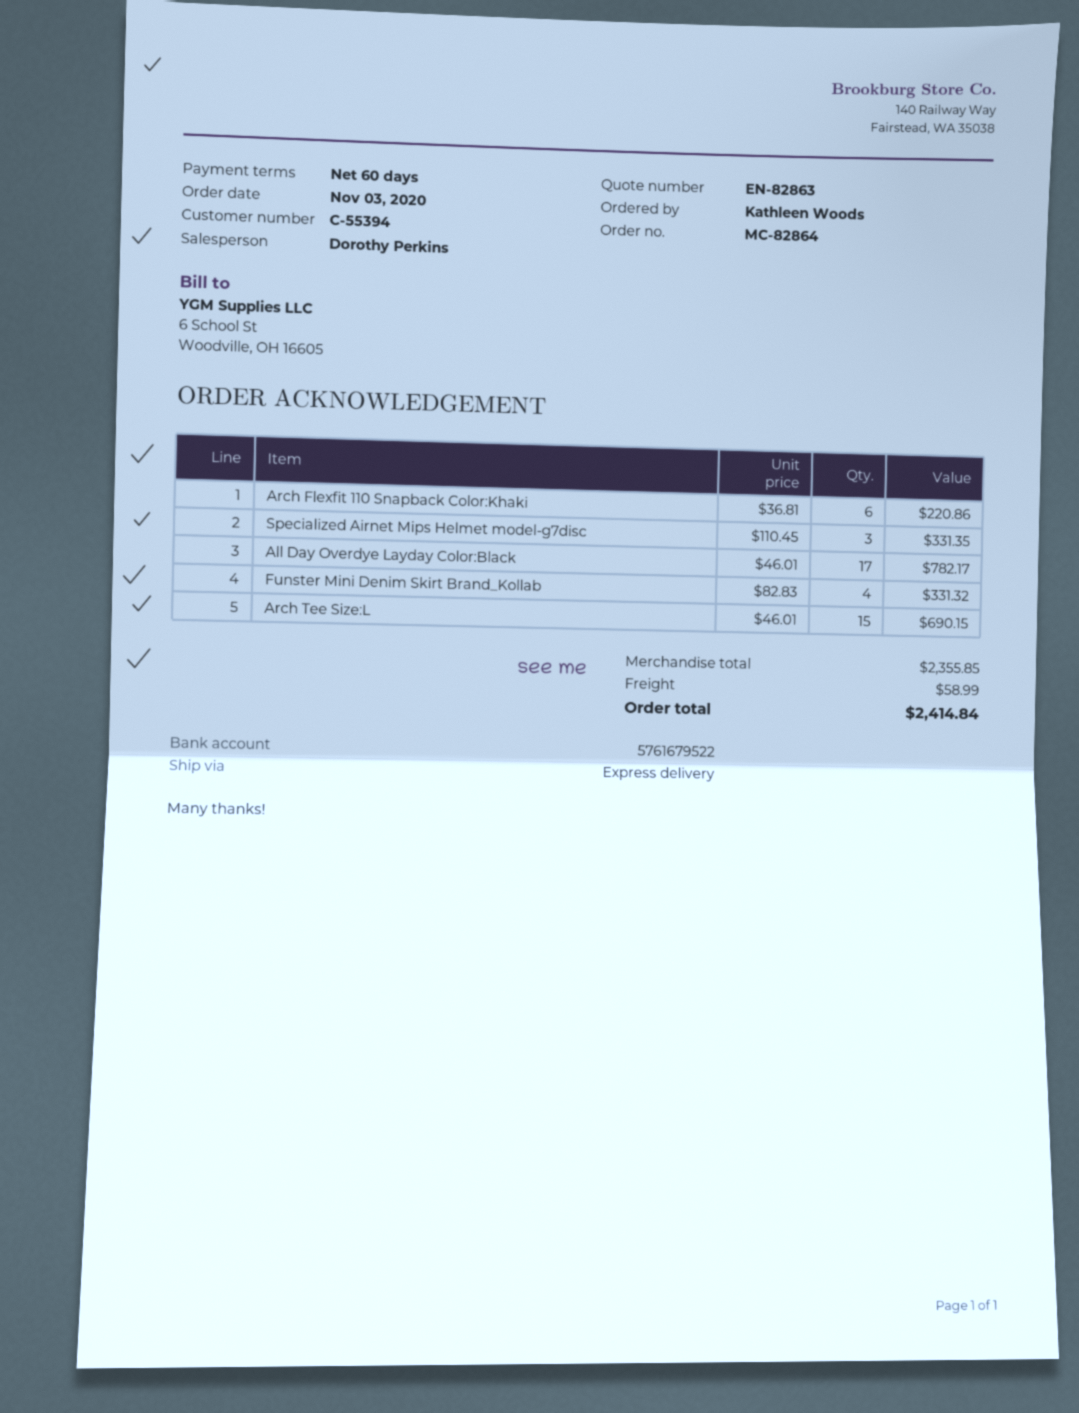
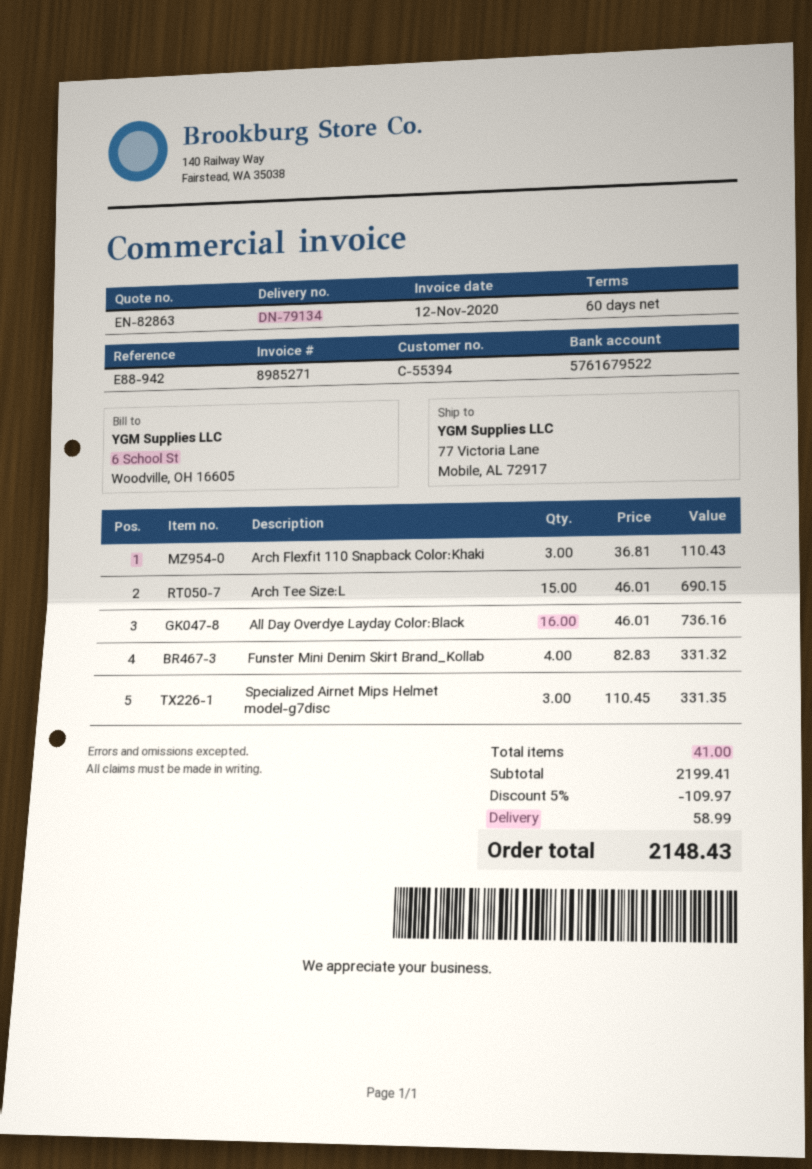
Arch Flexfit 110 Snapback Color:Khaki: 6 x 36.81 = 220.86 -> 3 x 36.81 = 110.43
All Day Overdye Layday Color:Black: 17 x 46.01 = 782.17 -> 16 x 46.01 = 736.16
subtotal: 2355.85 -> 2199.41
discount: none -> 5% = 109.97
total: 2414.84 -> 2148.43

